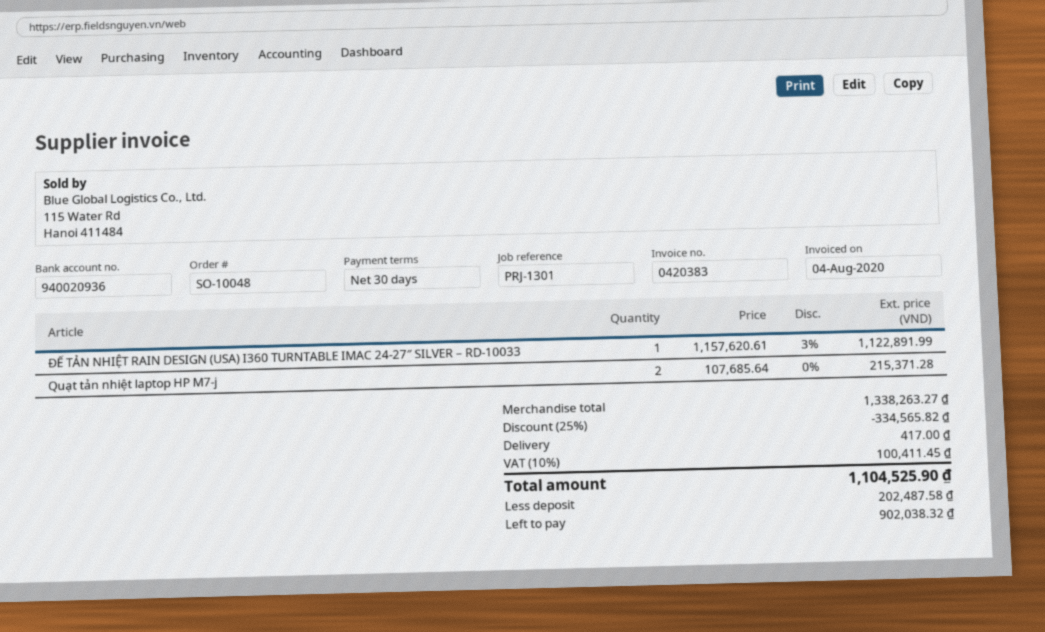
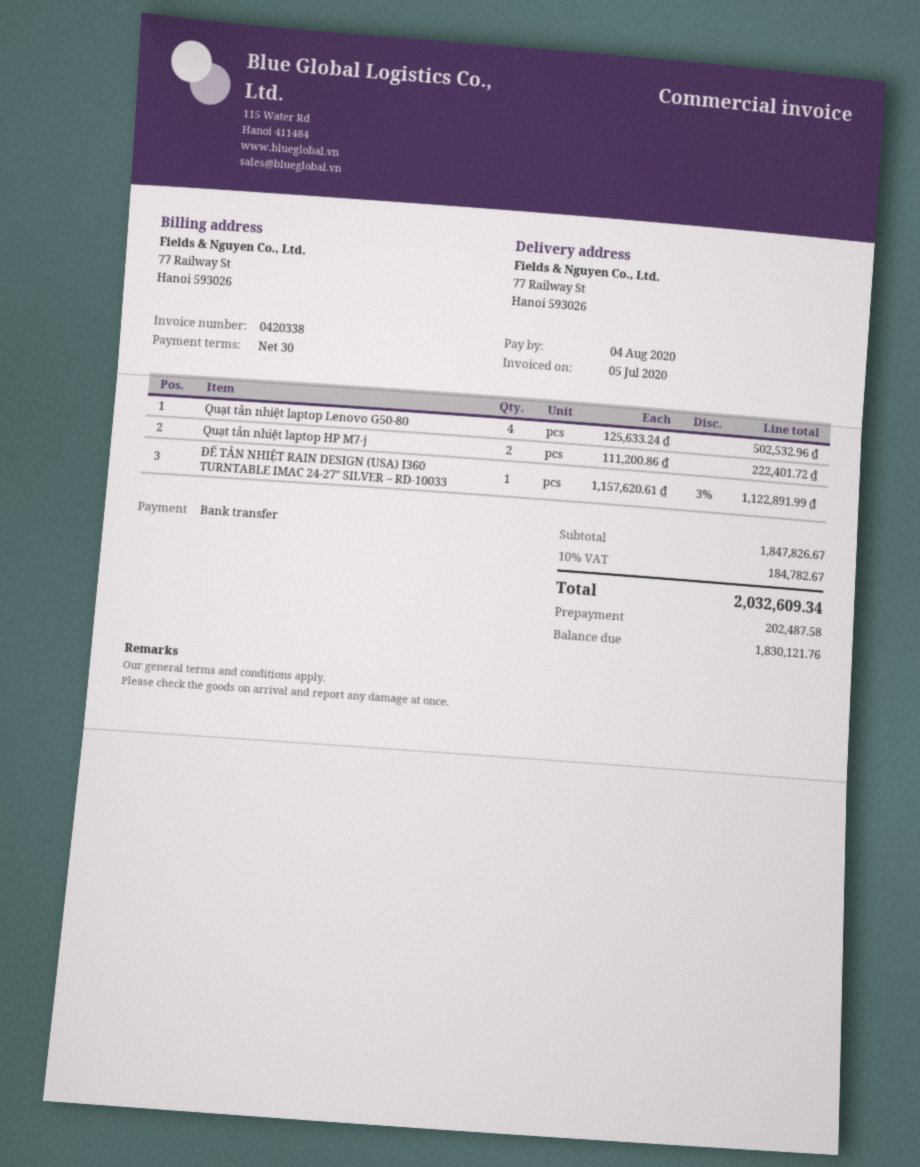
invoice number: 0420383 -> 0420338
invoice date: 2020-08-04 -> 2020-07-05
Quạt tản nhiệt laptop HP M7-j: 2 x 107685.64 = 215371.28 -> 2 x 111200.86 = 222401.72
Quạt tản nhiệt laptop Lenovo G50-80: none -> 4 x 125633.24 = 502532.96
subtotal: 1338263.27 -> 1847826.67
discount: 25% = 334565.82 -> none
shipping: 417.00 -> none
tax: 10% = 100411.45 -> 10% = 184782.67
total: 1104525.90 -> 2032609.34
balance: 902038.32 -> 1830121.76

